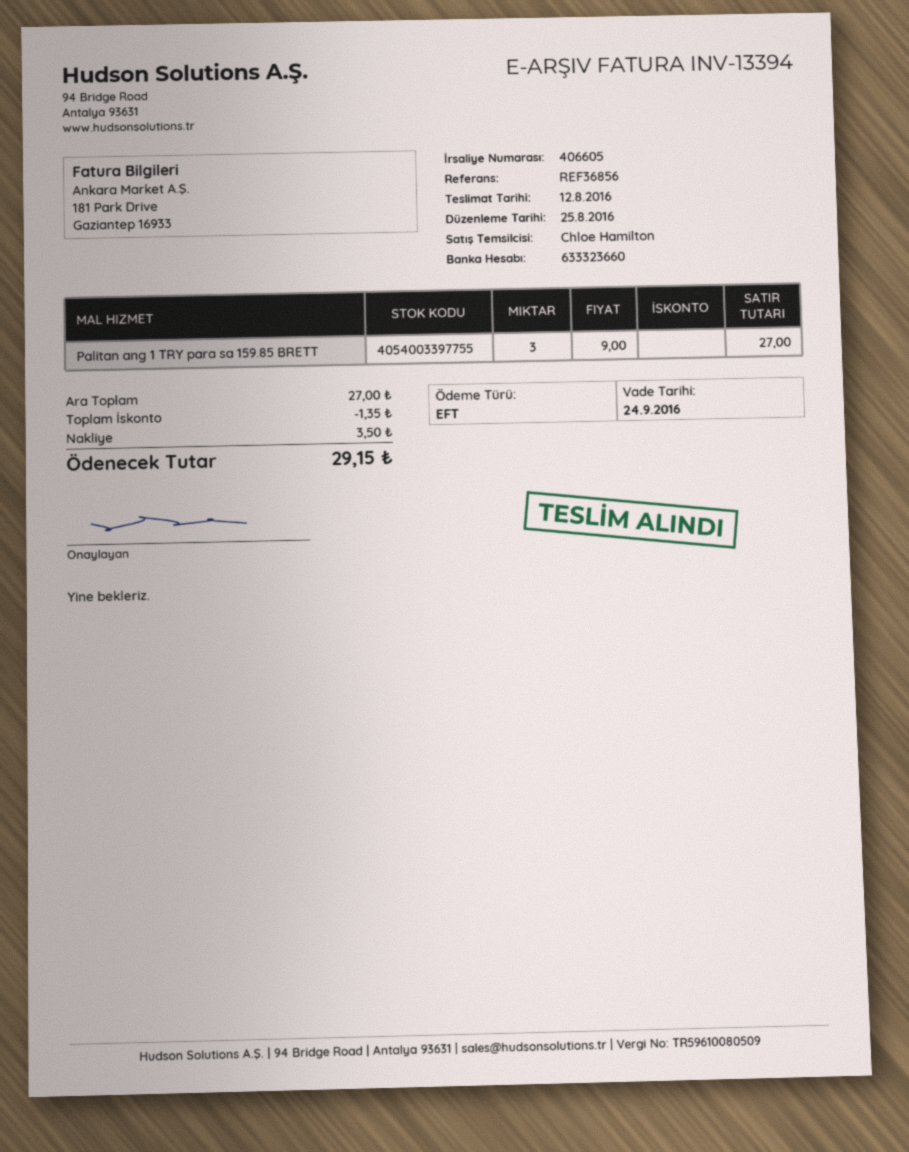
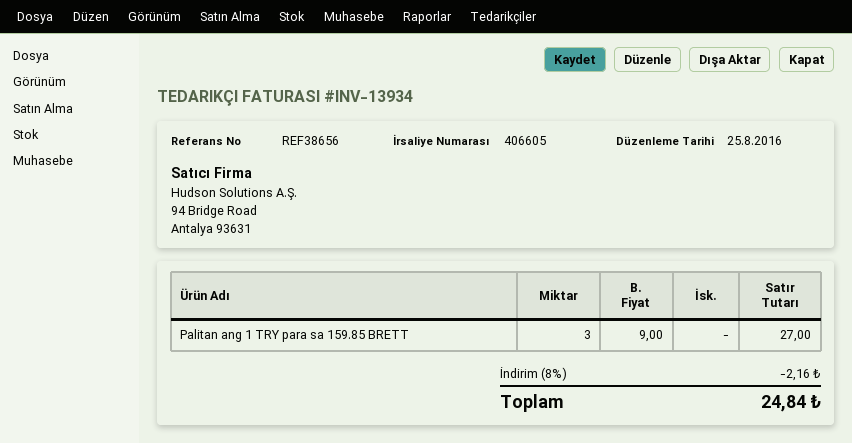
invoice number: INV-13394 -> INV-13934
reference: REF36856 -> REF38656
discount: 1.35 -> 2.16
shipping: 3.50 -> none
total: 29.15 -> 24.84

